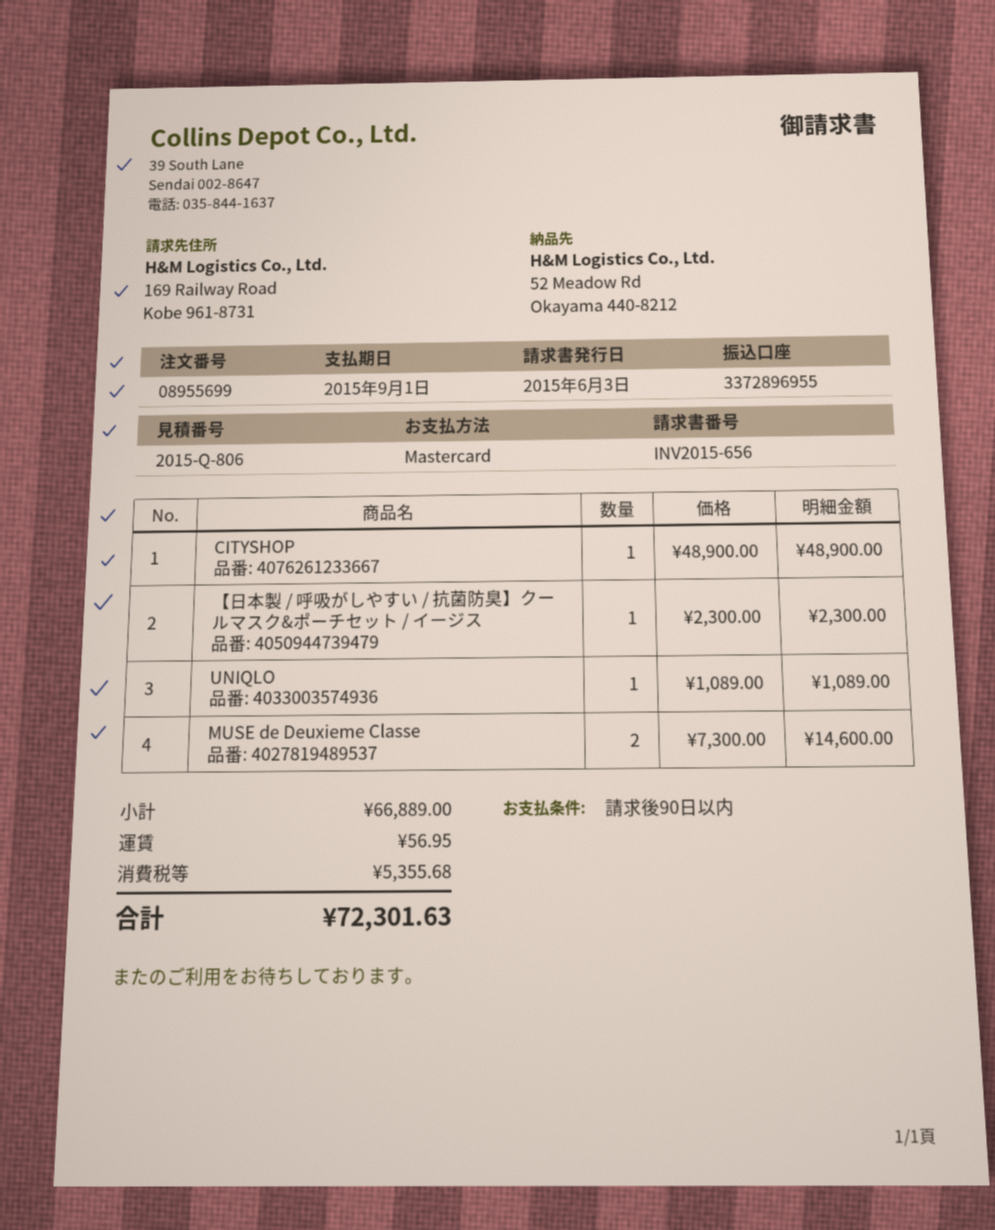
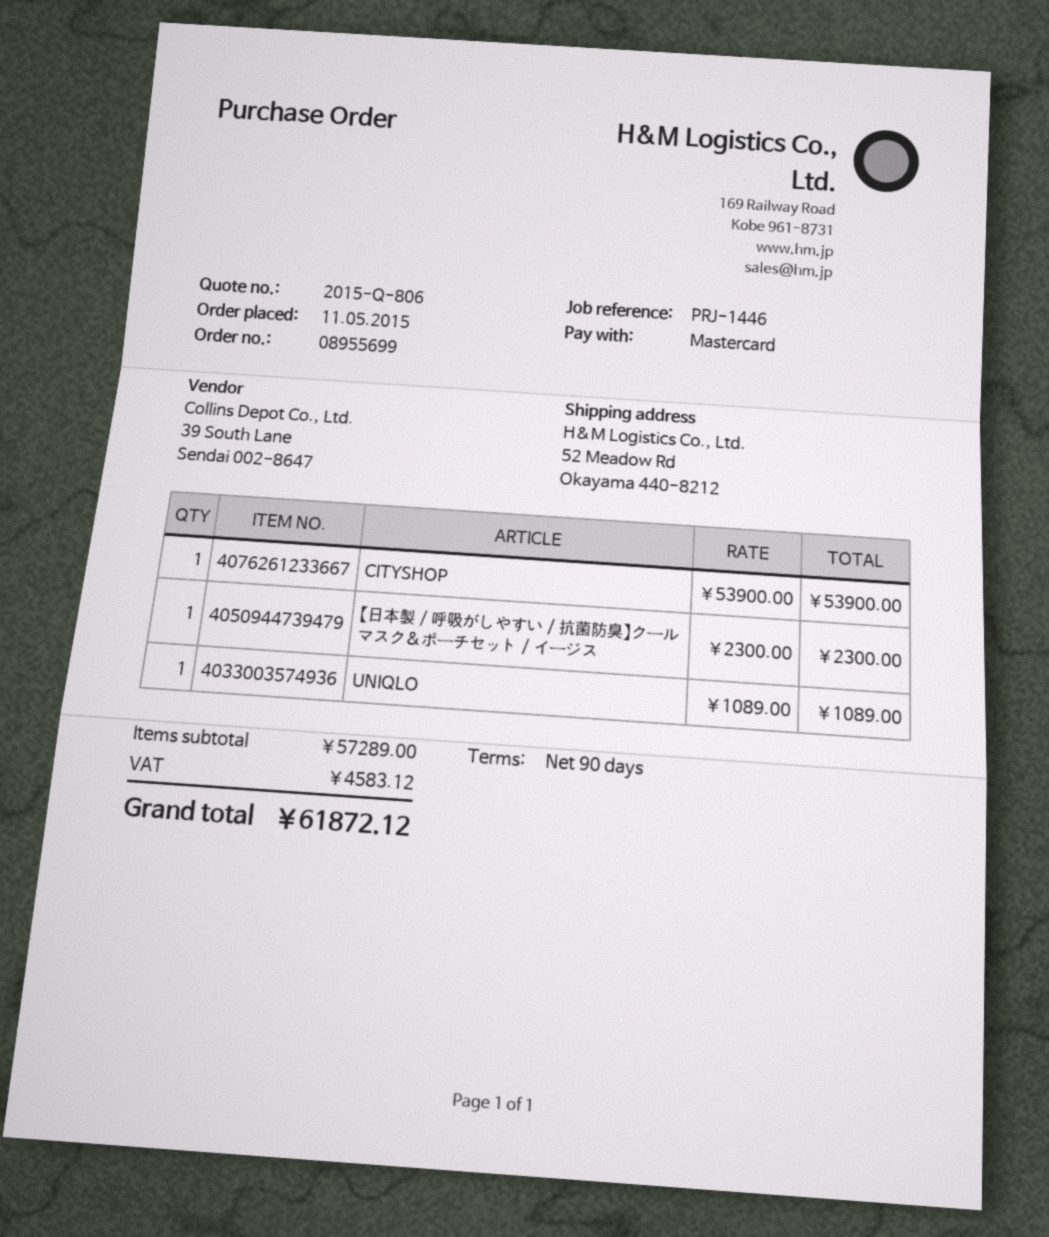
CITYSHOP: 1 x 48900.00 = 48900.00 -> 1 x 53900.00 = 53900.00
MUSE de Deuxieme Classe: 2 x 7300.00 = 14600.00 -> none
subtotal: 66889.00 -> 57289.00
shipping: 56.95 -> none
tax: 5355.68 -> 4583.12
total: 72301.63 -> 61872.12

